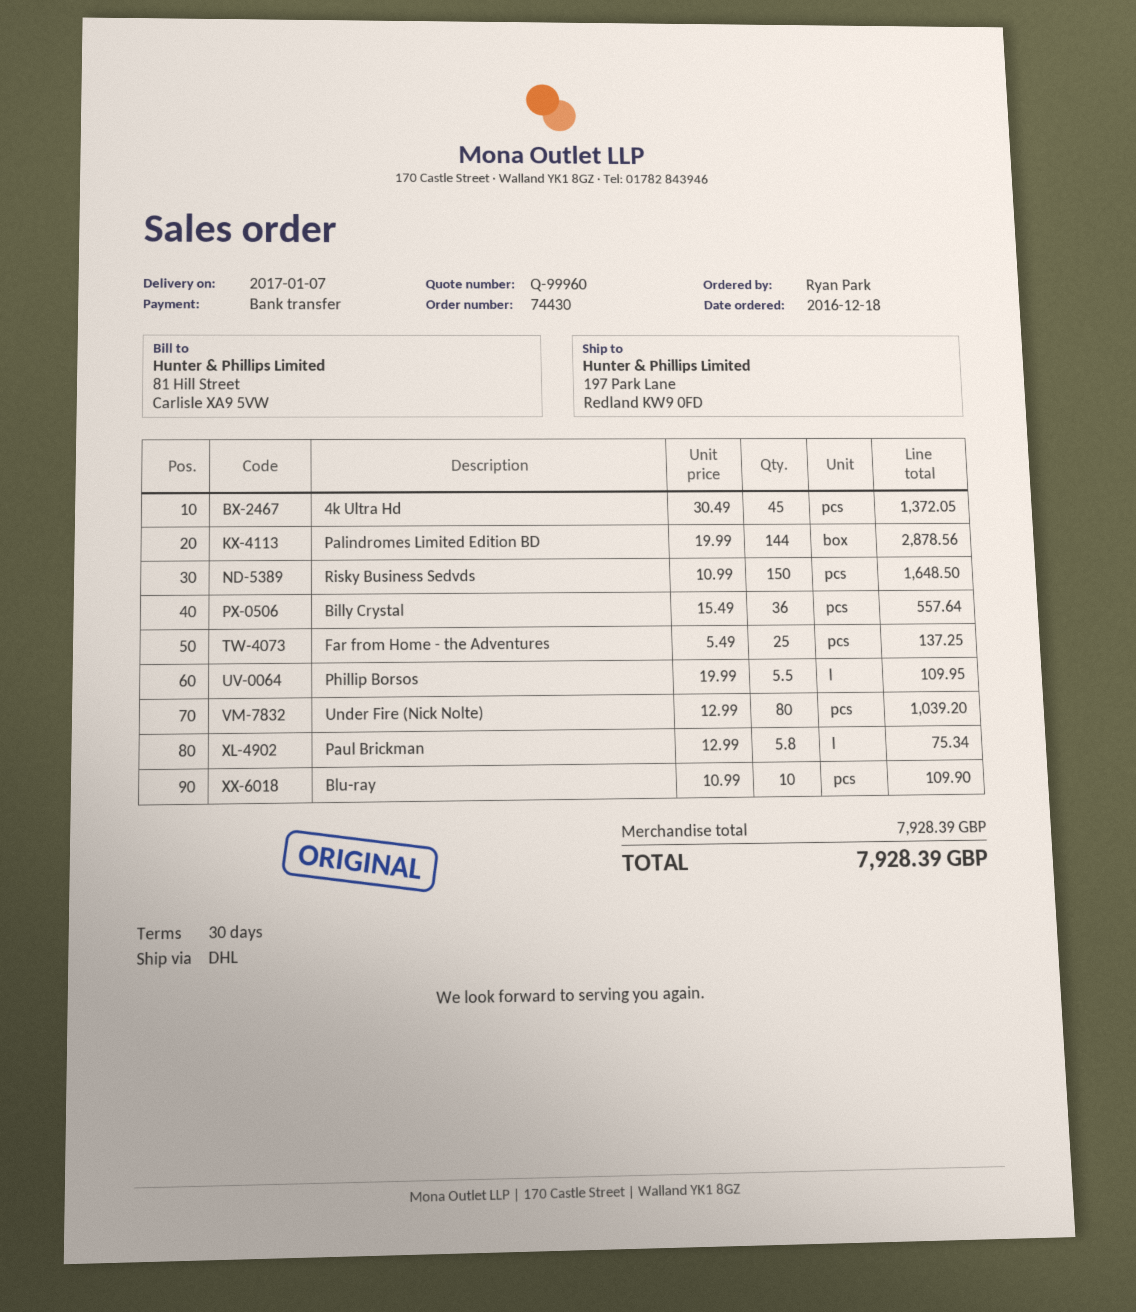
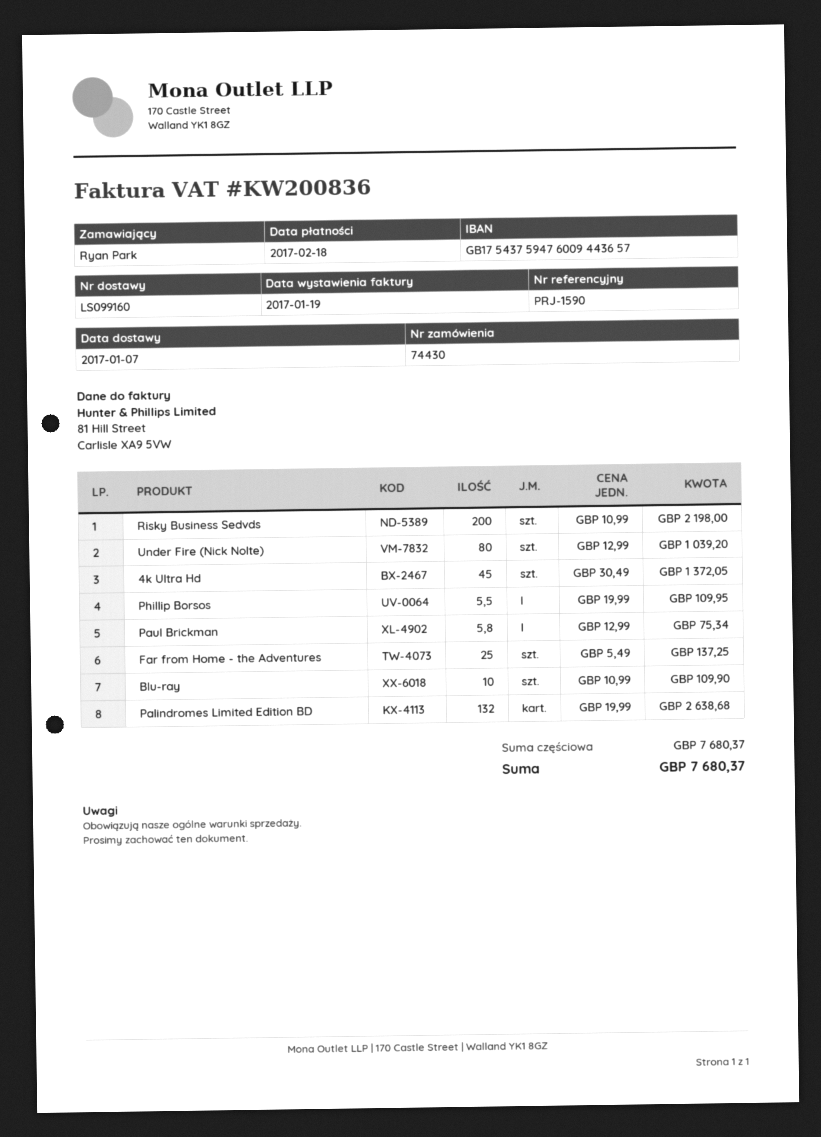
Palindromes Limited Edition BD: 144 x 19.99 = 2878.56 -> 132 x 19.99 = 2638.68
Risky Business Sedvds: 150 x 10.99 = 1648.50 -> 200 x 10.99 = 2198.00
Billy Crystal: 36 x 15.49 = 557.64 -> none
subtotal: 7928.39 -> 7680.37
total: 7928.39 -> 7680.37

